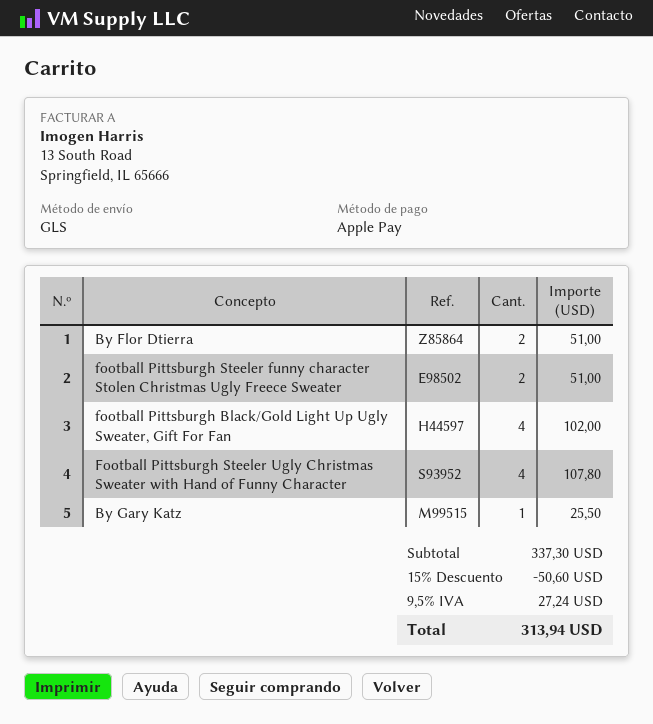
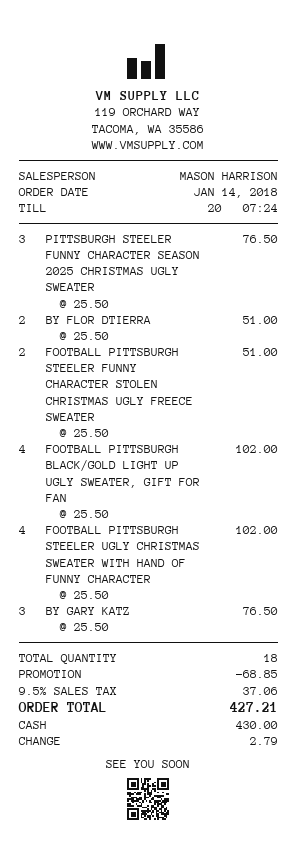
payment method: Apple Pay -> cash
Football Pittsburgh Steeler Ugly Christmas Sweater with Hand of Funny Character: 4 for 107.80 -> 4 for 102.00
By Gary Katz: 1 for 25.50 -> 3 for 76.50
PITTSBURGH STEELER FUNNY CHARACTER SEASON 2025 CHRISTMAS UGLY SWEATER: none -> 3 for 76.50
discount: 50.60 -> 68.85
tax: 9.5% = 27.24 -> 9.5% = 37.06
total: 313.94 -> 427.21

